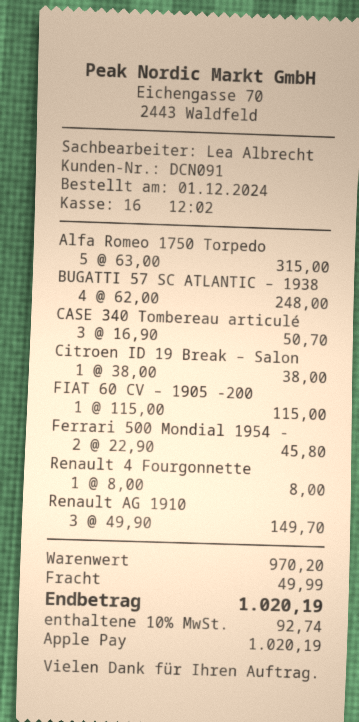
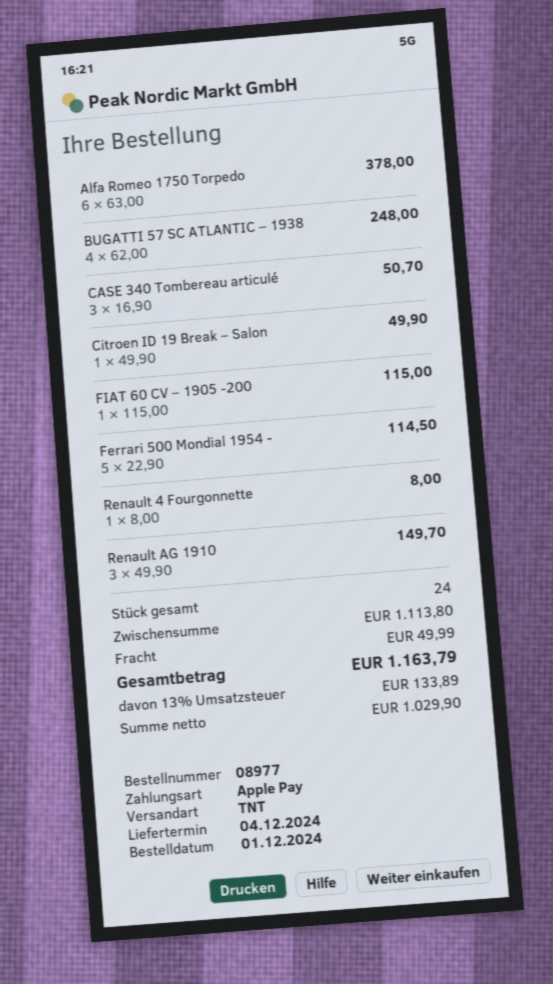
Alfa Romeo 1750 Torpedo: 5 x 63.00 = 315.00 -> 6 x 63.00 = 378.00
Citroen ID 19 Break – Salon: 1 x 38.00 = 38.00 -> 1 x 49.90 = 49.90
Ferrari 500 Mondial 1954 -: 2 x 22.90 = 45.80 -> 5 x 22.90 = 114.50
subtotal: 970.20 -> 1113.80
tax: 10% = 92.74 -> 13% = 133.89
total: 1020.19 -> 1163.79

